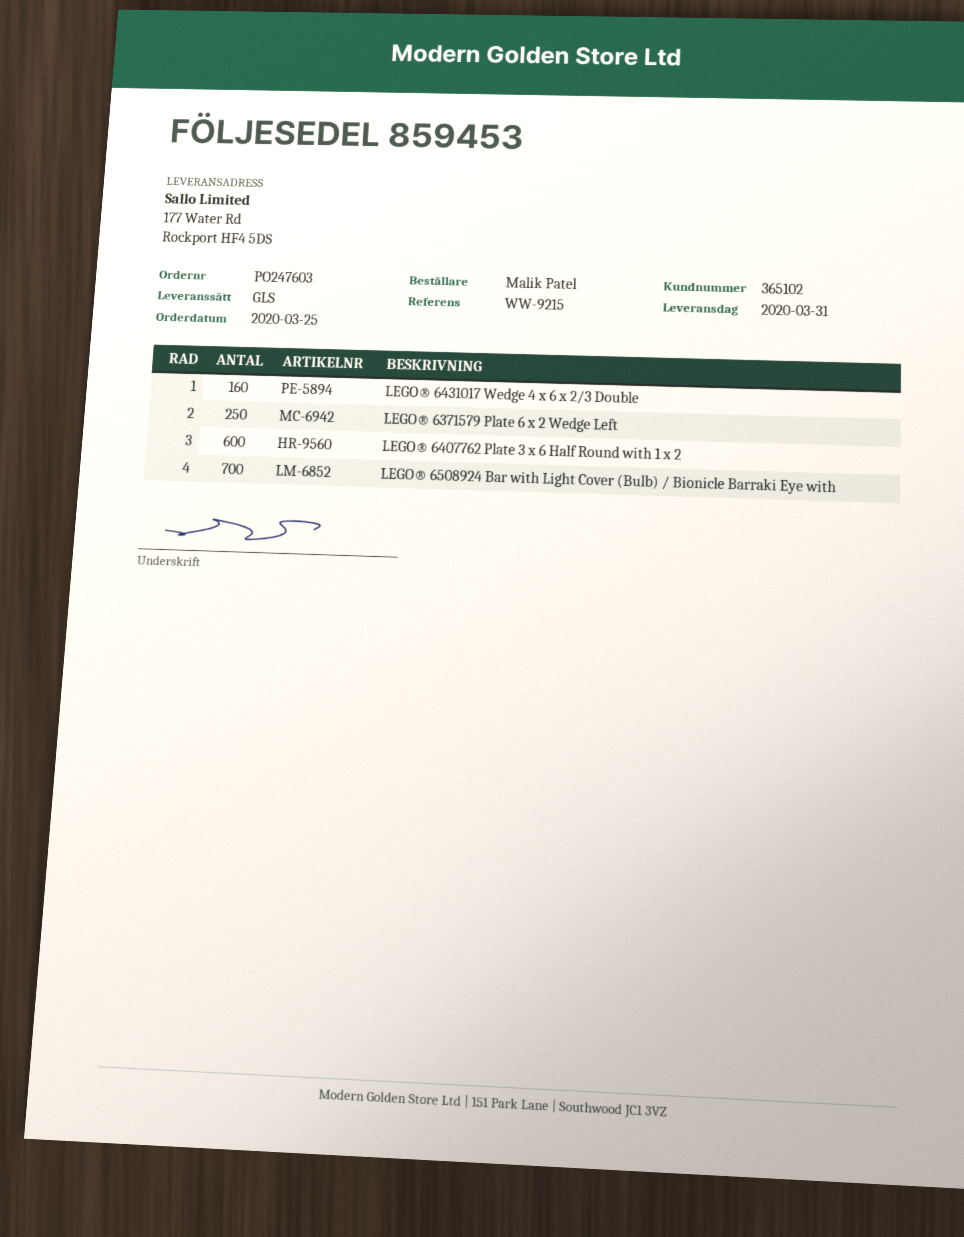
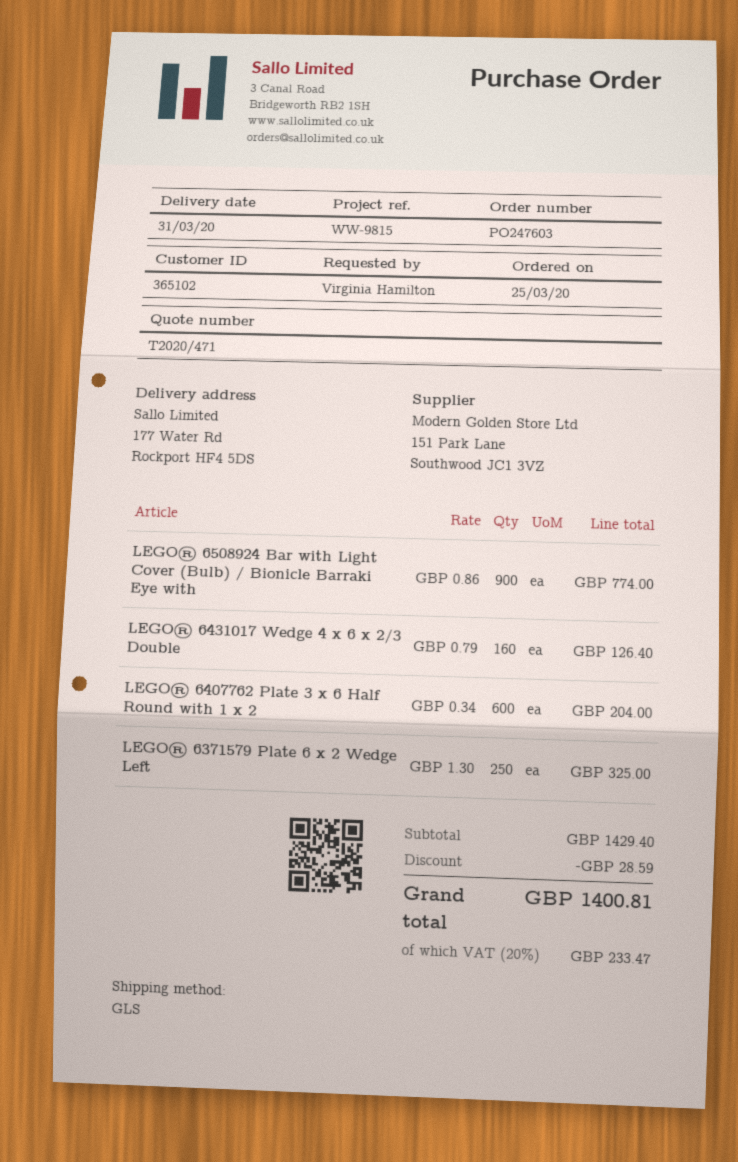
reference: WW-9215 -> WW-9815
ordered by: Malik Patel -> Virginia Hamilton
LEGO® 6508924 Bar with Light Cover (Bulb) / Bionicle Barraki Eye with: 700 -> 900

